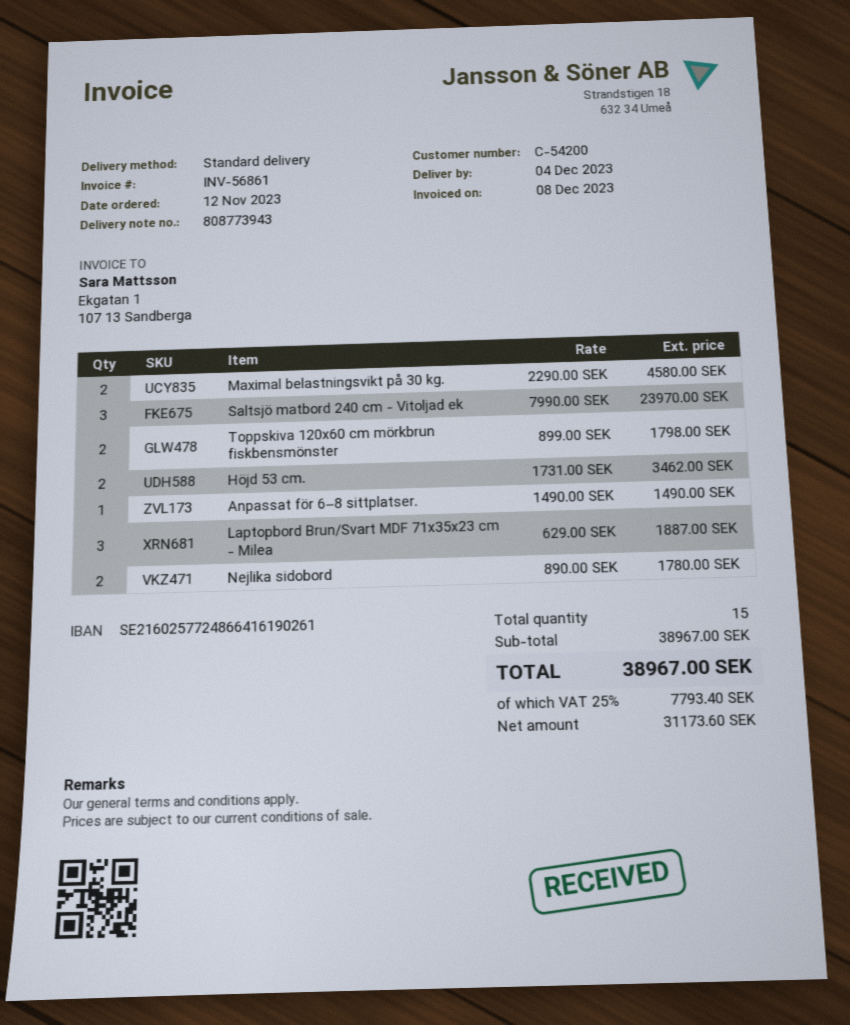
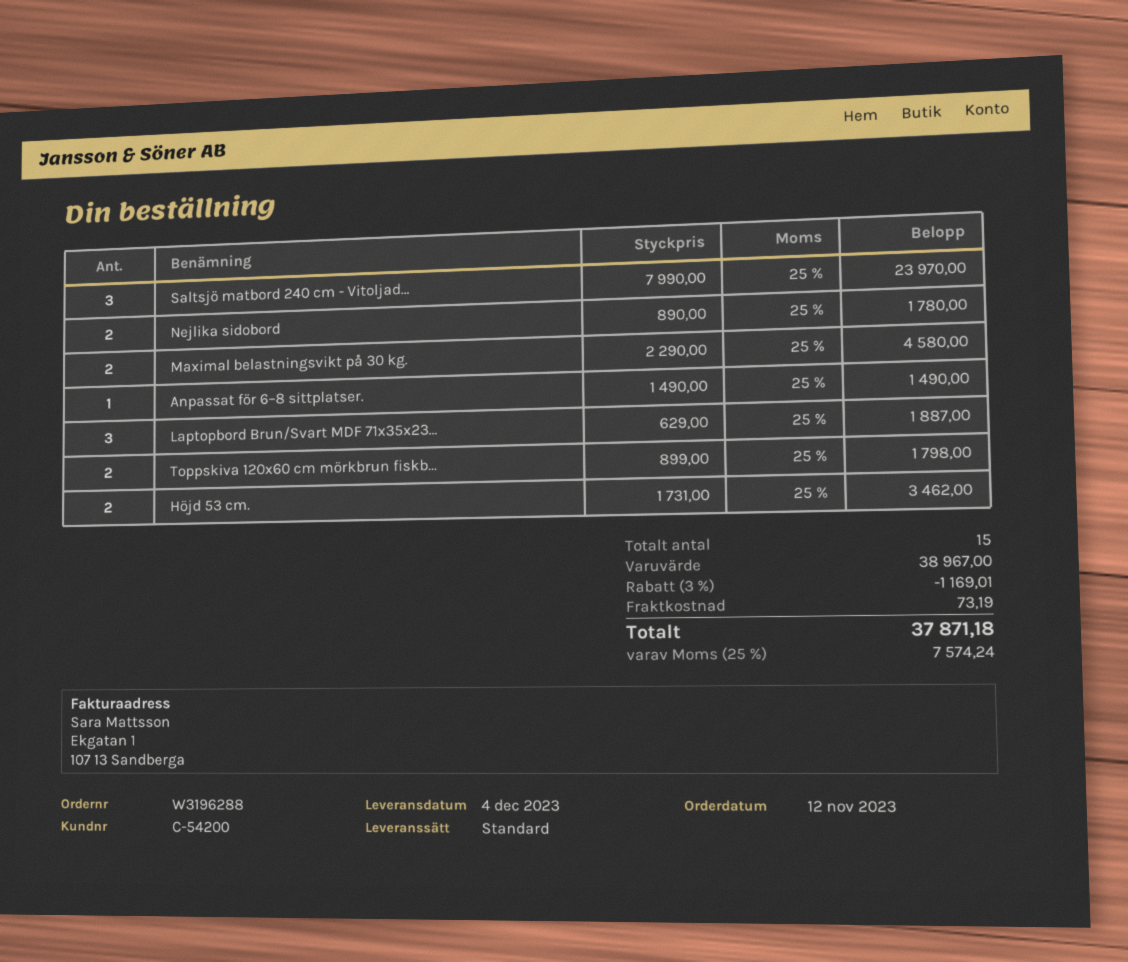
discount: none -> 3% = 1169.01
shipping: none -> 73.19
tax: 25% = 7793.40 -> 25% = 7574.24
total: 38967.00 -> 37871.18

